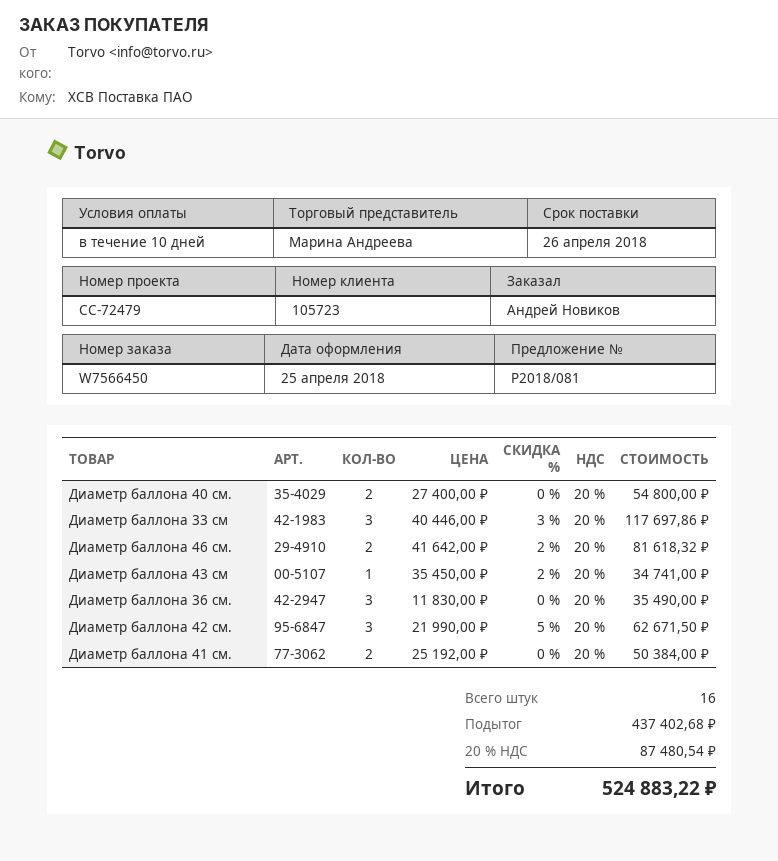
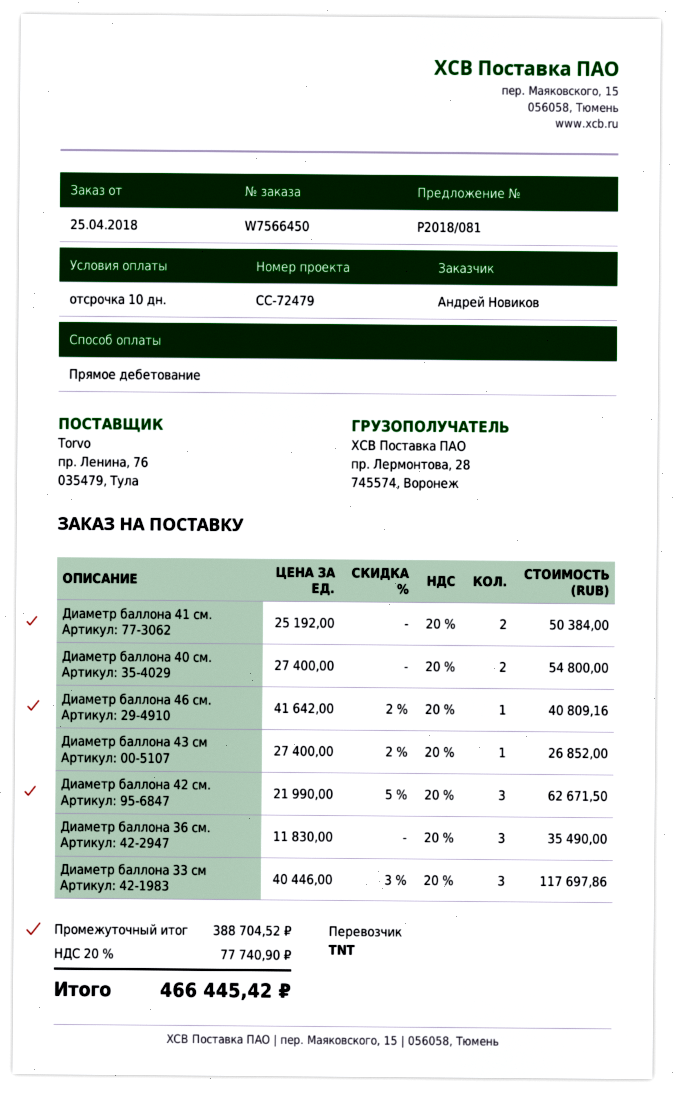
Диаметр баллона 46 см.: 2 x 41642.00 - 2% = 81618.32 -> 1 x 41642.00 - 2% = 40809.16
Диаметр баллона 43 см: 1 x 35450.00 - 2% = 34741.00 -> 1 x 27400.00 - 2% = 26852.00
subtotal: 437402.68 -> 388704.52
tax: 20% = 87480.54 -> 20% = 77740.90
total: 524883.22 -> 466445.42

